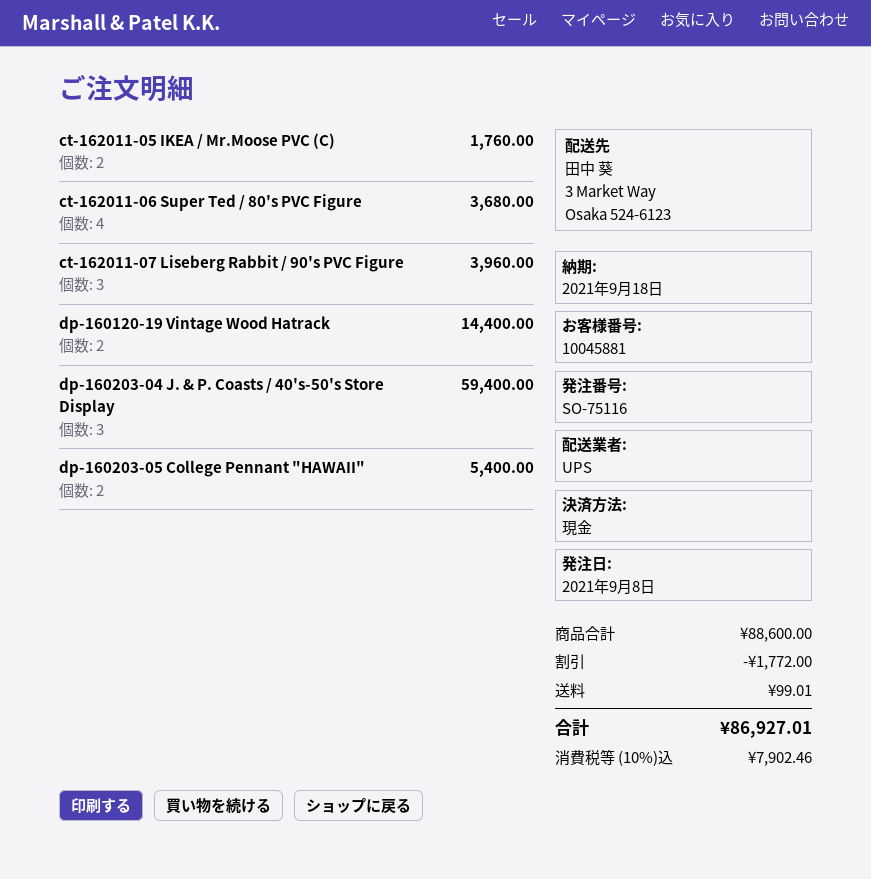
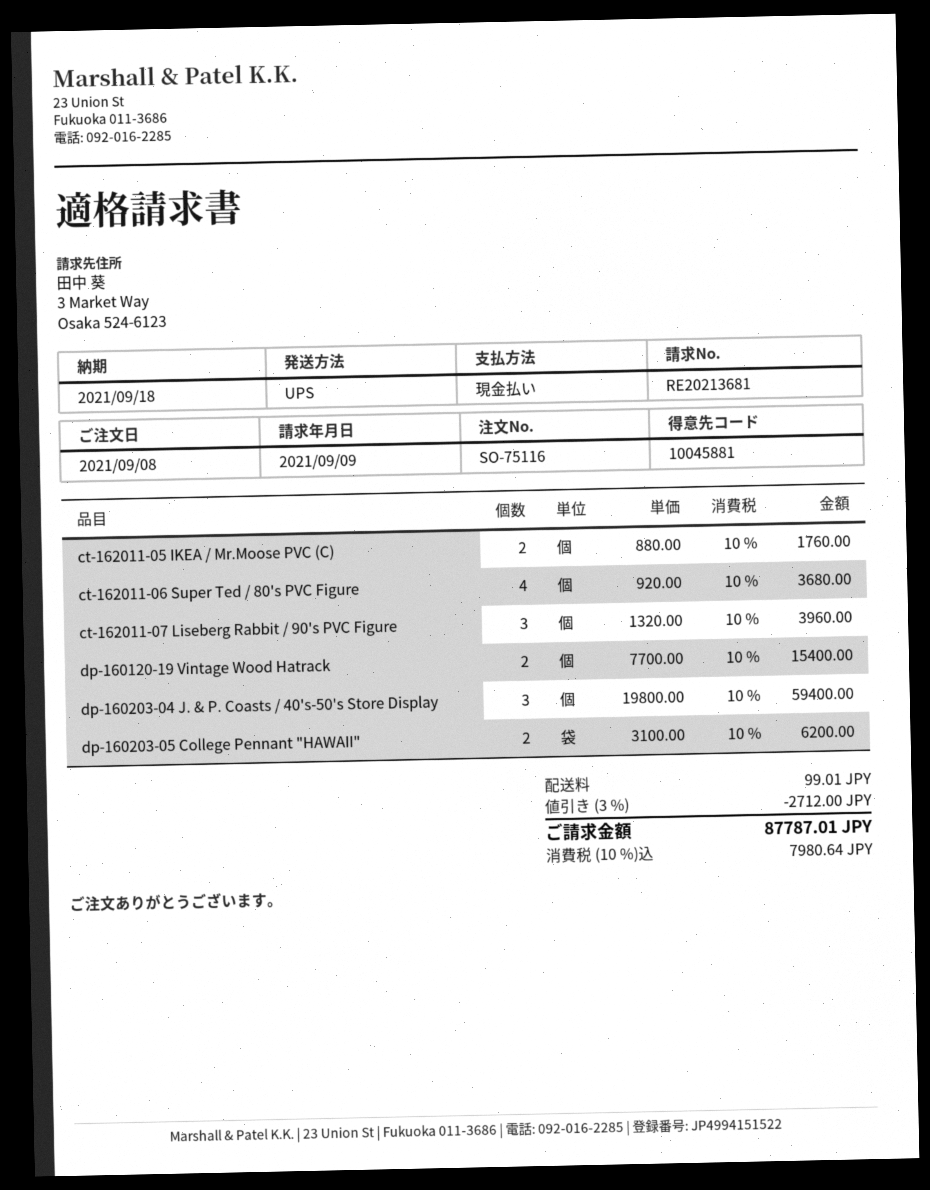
dp-160120-19 Vintage Wood Hatrack: 2 for 14400.00 -> 2 for 15400.00
dp-160203-05 College Pennant "HAWAII": 2 for 5400.00 -> 2 for 6200.00
discount: 1772.00 -> 2712.00
tax: 10% = 7902.46 -> 10% = 7980.64
total: 86927.01 -> 87787.01

